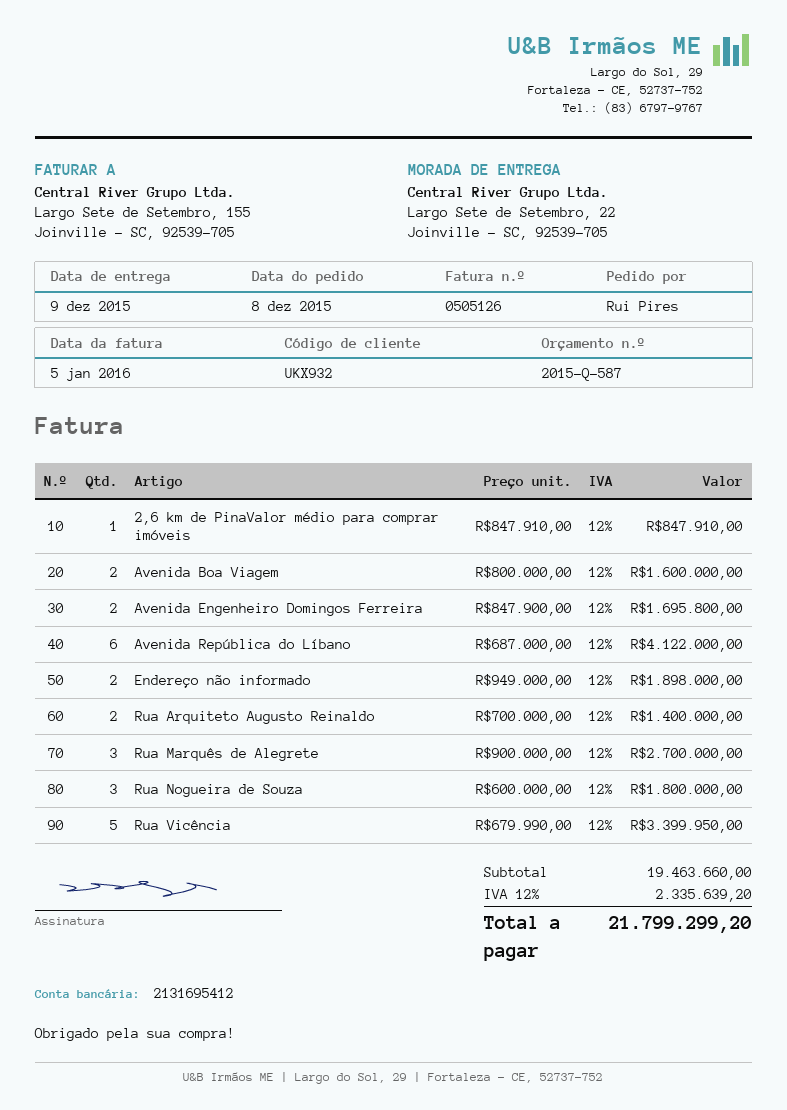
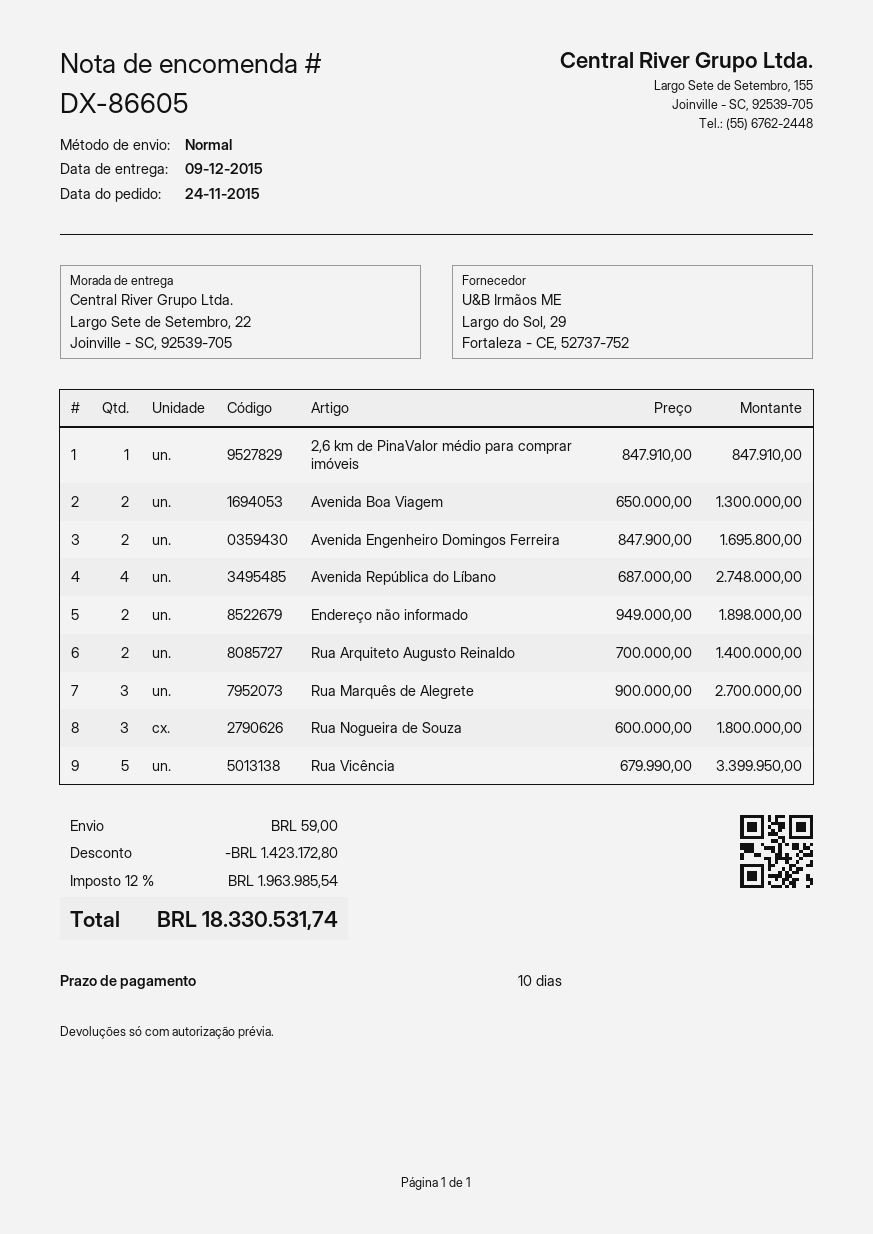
order date: 2015-12-08 -> 2015-11-24
Avenida Boa Viagem: 2 x 800000.00 = 1600000.00 -> 2 x 650000.00 = 1300000.00
Avenida República do Líbano: 6 x 687000.00 = 4122000.00 -> 4 x 687000.00 = 2748000.00
discount: none -> 1423172.80
shipping: none -> 59.00
tax: 12% = 2335639.20 -> 12% = 1963985.54
total: 21799299.20 -> 18330531.74

